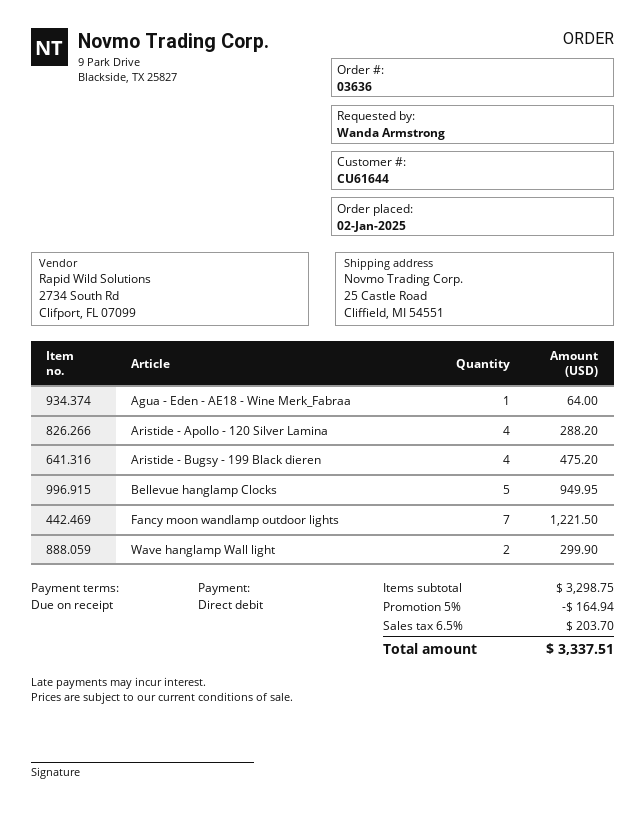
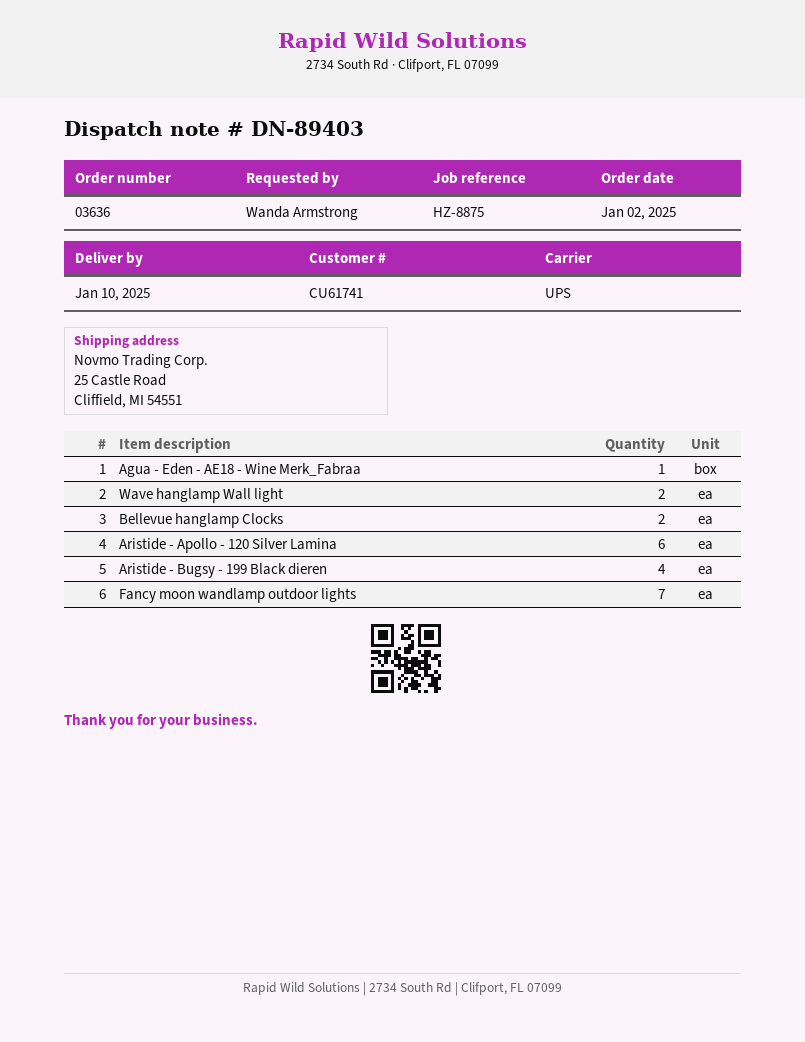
customer number: CU61644 -> CU61741
Aristide - Apollo - 120 Silver Lamina: 4 -> 6
Bellevue hanglamp Clocks: 5 -> 2

